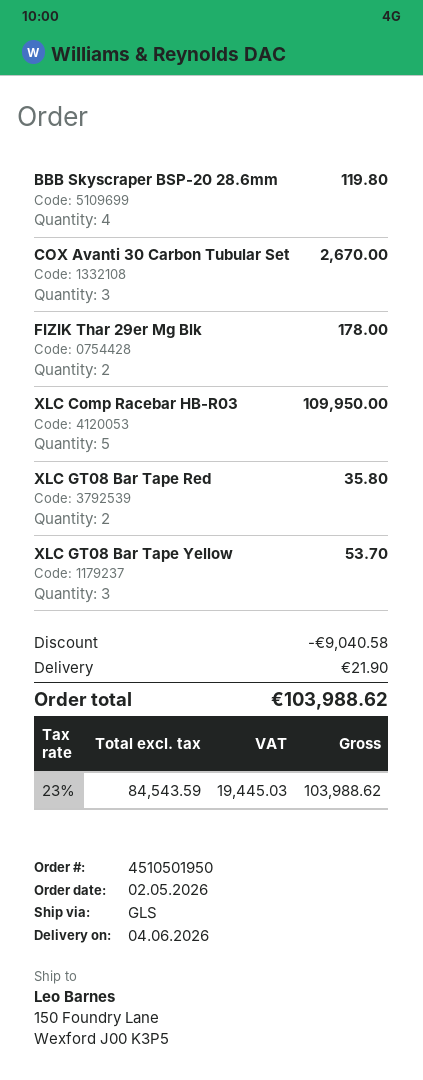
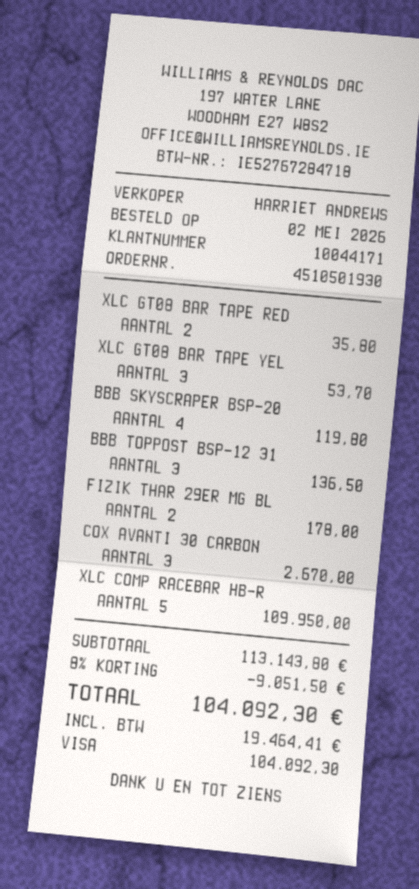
order number: 4510501950 -> 4510501930
BBB TOPPOST BSP-12 31: none -> 3 for 136.50
discount: 9040.58 -> 9051.50
shipping: 21.90 -> none
tax: 19445.03 -> 19464.41
total: 103988.62 -> 104092.30

